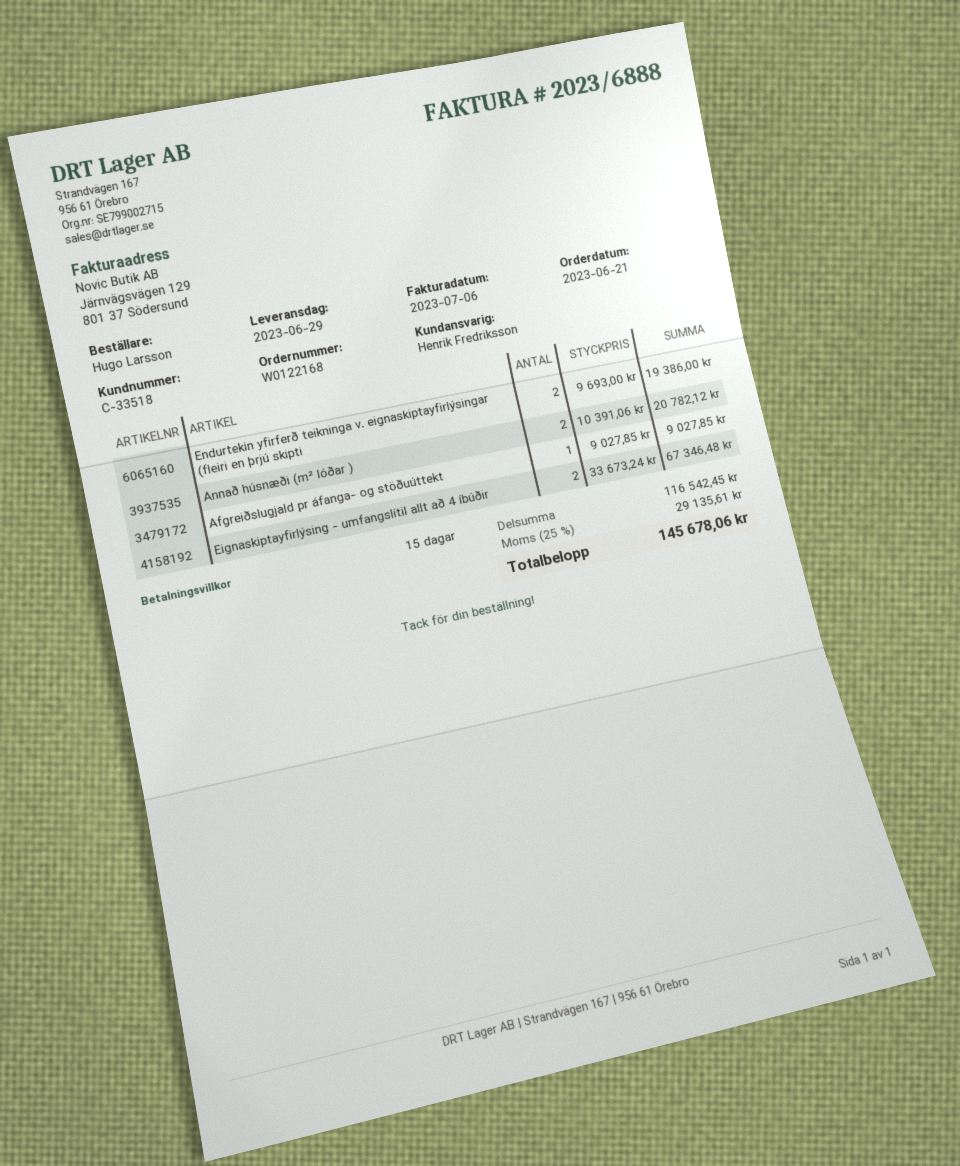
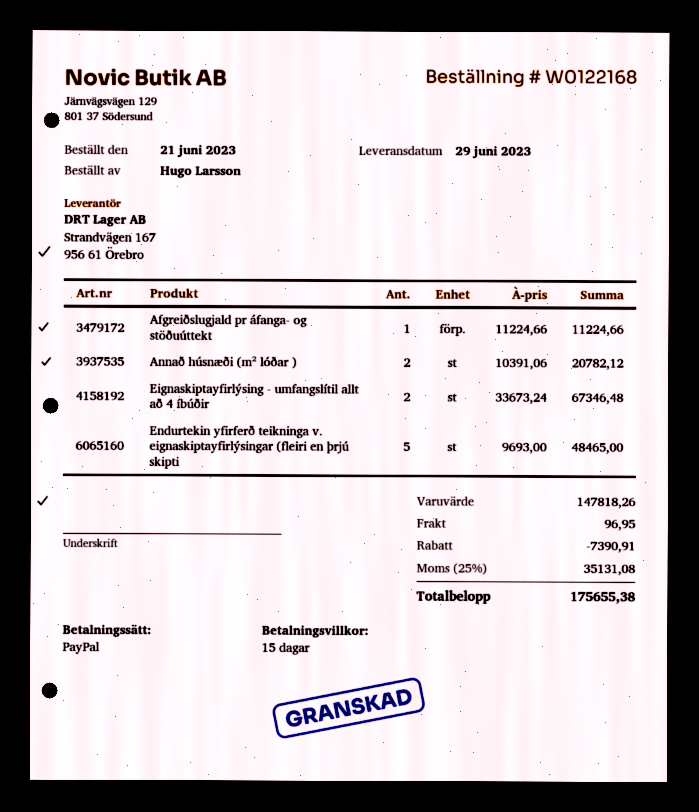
Endurtekin yfirferð teikninga v. eignaskiptayfirlýsingar (fleiri en þrjú skipti: 2 x 9693.00 = 19386.00 -> 5 x 9693.00 = 48465.00
Afgreiðslugjald pr áfanga- og stöðuúttekt: 1 x 9027.85 = 9027.85 -> 1 x 11224.66 = 11224.66
subtotal: 116542.45 -> 147818.26
discount: none -> 7390.91
shipping: none -> 96.95
tax: 25% = 29135.61 -> 25% = 35131.08
total: 145678.06 -> 175655.38

